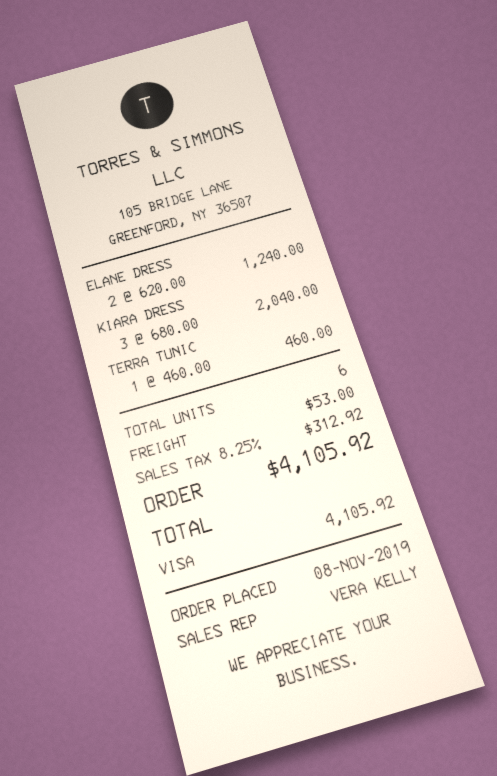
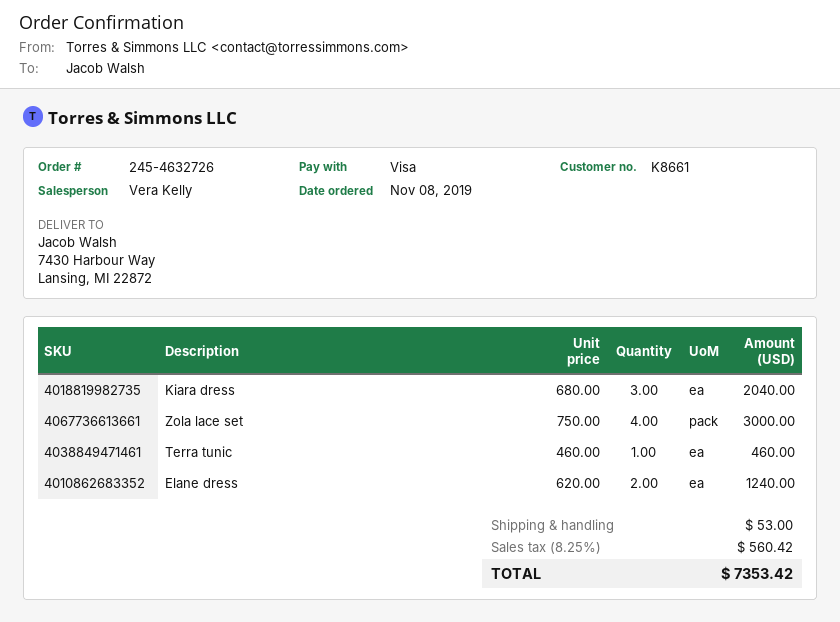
Zola lace set: none -> 4 x 750.00 = 3000.00
tax: 8.25% = 312.92 -> 8.25% = 560.42
total: 4105.92 -> 7353.42

